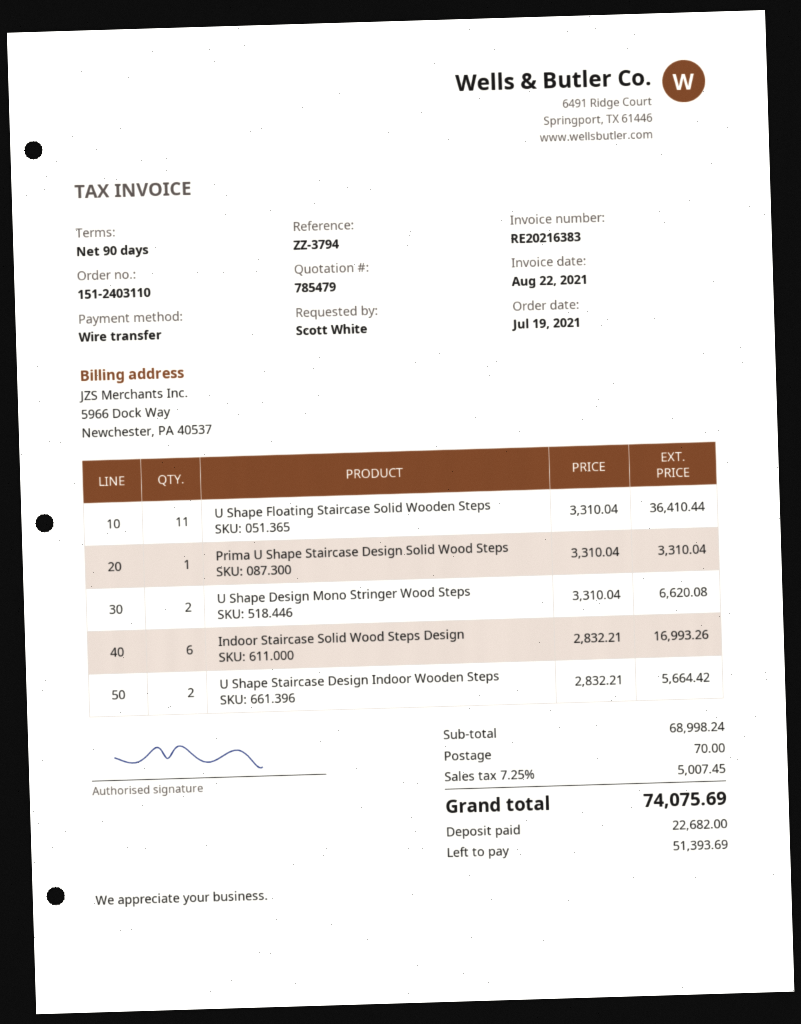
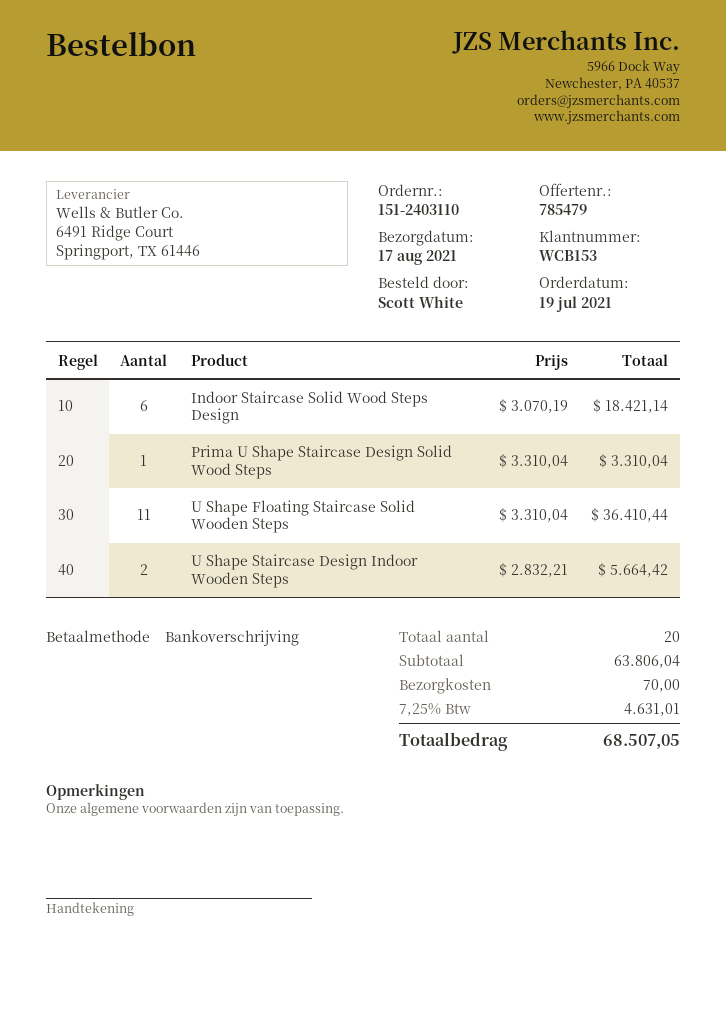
U Shape Design Mono Stringer Wood Steps: 2 x 3310.04 = 6620.08 -> none
Indoor Staircase Solid Wood Steps Design: 6 x 2832.21 = 16993.26 -> 6 x 3070.19 = 18421.14
subtotal: 68998.24 -> 63806.04
tax: 7.25% = 5007.45 -> 7.25% = 4631.01
total: 74075.69 -> 68507.05

